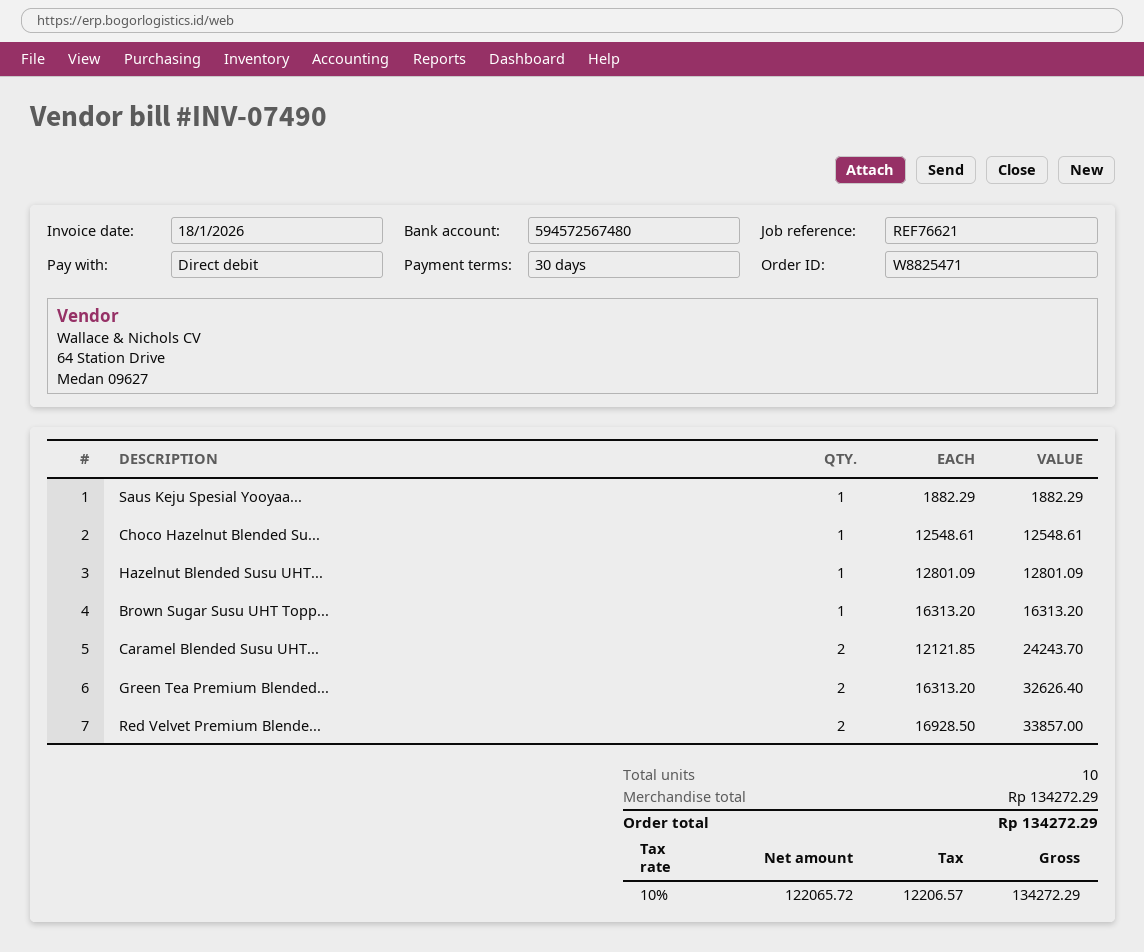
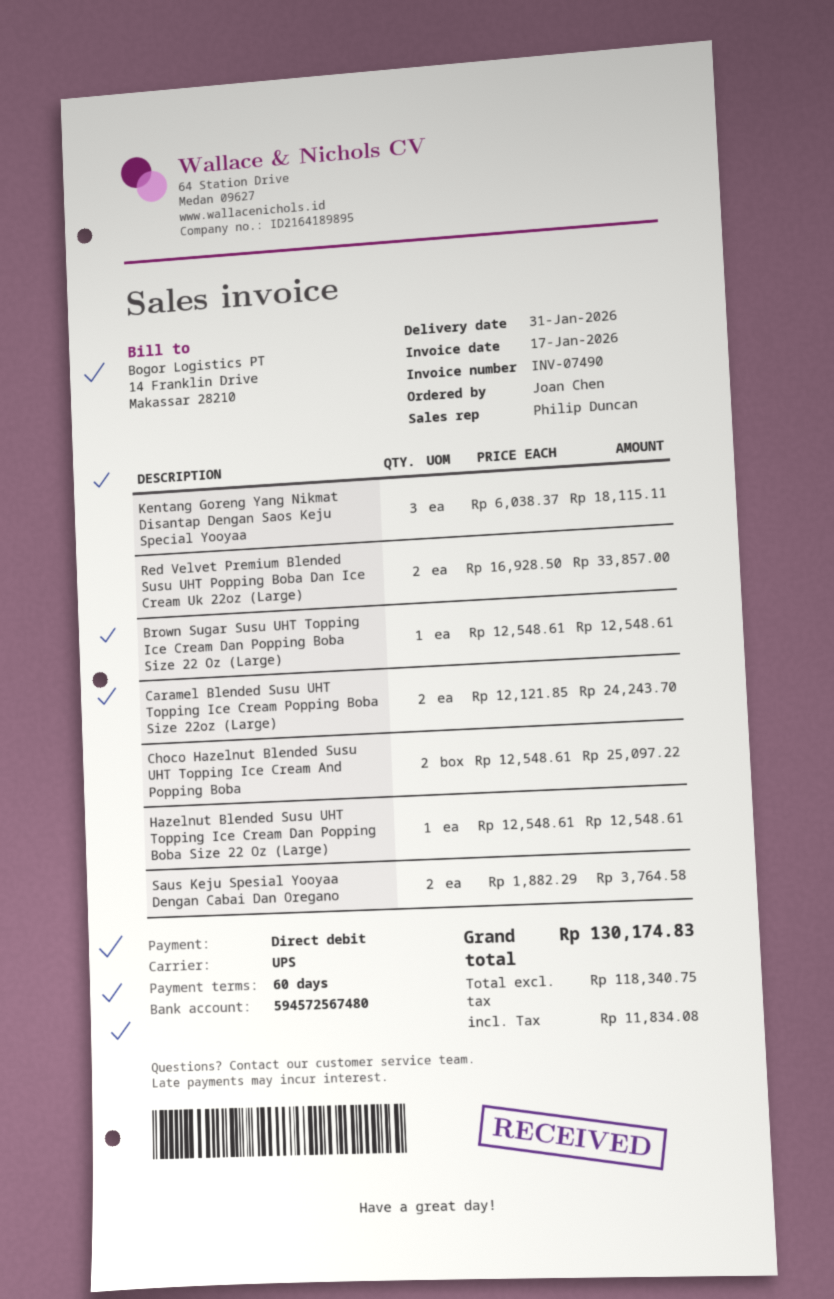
invoice date: 2026-01-18 -> 2026-01-17
payment terms: 30 days -> 60 days
Saus Keju Spesial Yooyaa...: 1 x 1882.29 = 1882.29 -> 2 x 1882.29 = 3764.58
Choco Hazelnut Blended Su...: 1 x 12548.61 = 12548.61 -> 2 x 12548.61 = 25097.22
Hazelnut Blended Susu UHT...: 1 x 12801.09 = 12801.09 -> 1 x 12548.61 = 12548.61
Brown Sugar Susu UHT Topp...: 1 x 16313.20 = 16313.20 -> 1 x 12548.61 = 12548.61
Green Tea Premium Blended...: 2 x 16313.20 = 32626.40 -> none
Kentang Goreng Yang Nikmat Disantap Dengan Saos Keju Special Yooyaa: none -> 3 x 6038.37 = 18115.11
net: 122065.72 -> 118340.75
tax: 12206.57 -> 11834.08
total: 134272.29 -> 130174.83

